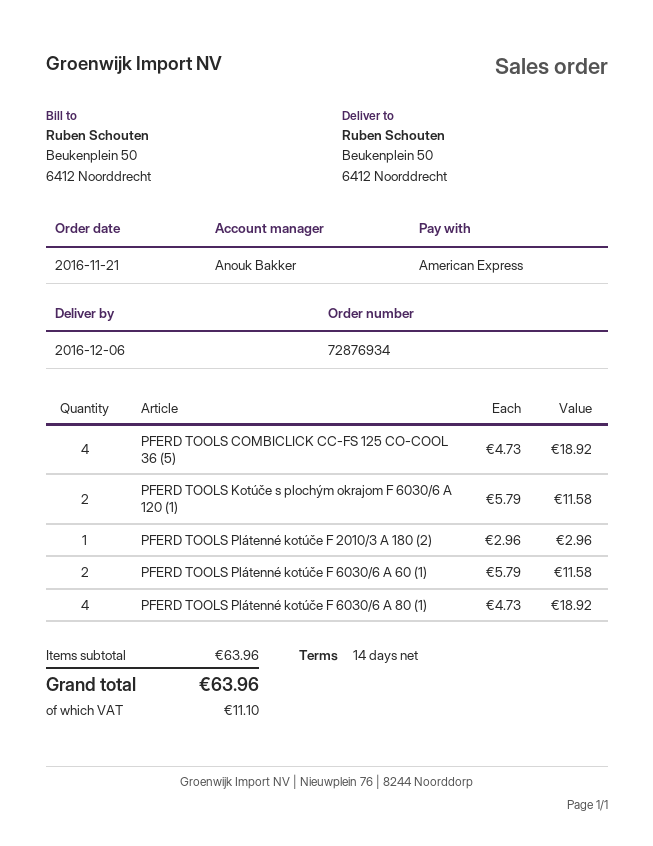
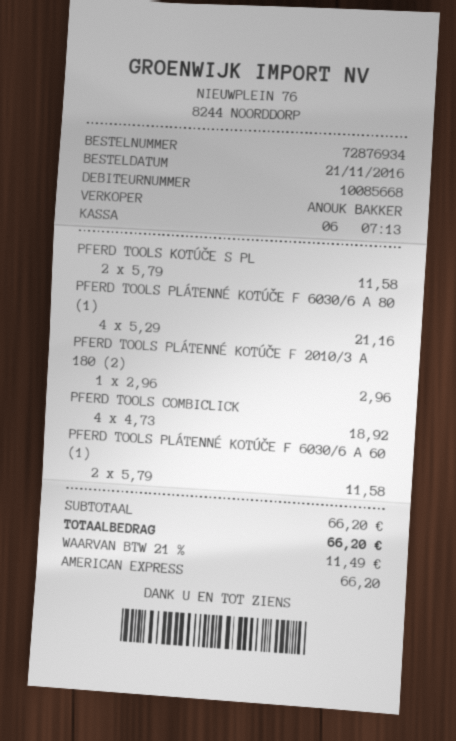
PFERD TOOLS Plátenné kotúče F 6030/6 A 80 (1): 4 x 4.73 = 18.92 -> 4 x 5.29 = 21.16
subtotal: 63.96 -> 66.20
tax: 11.10 -> 11.49
total: 63.96 -> 66.20

